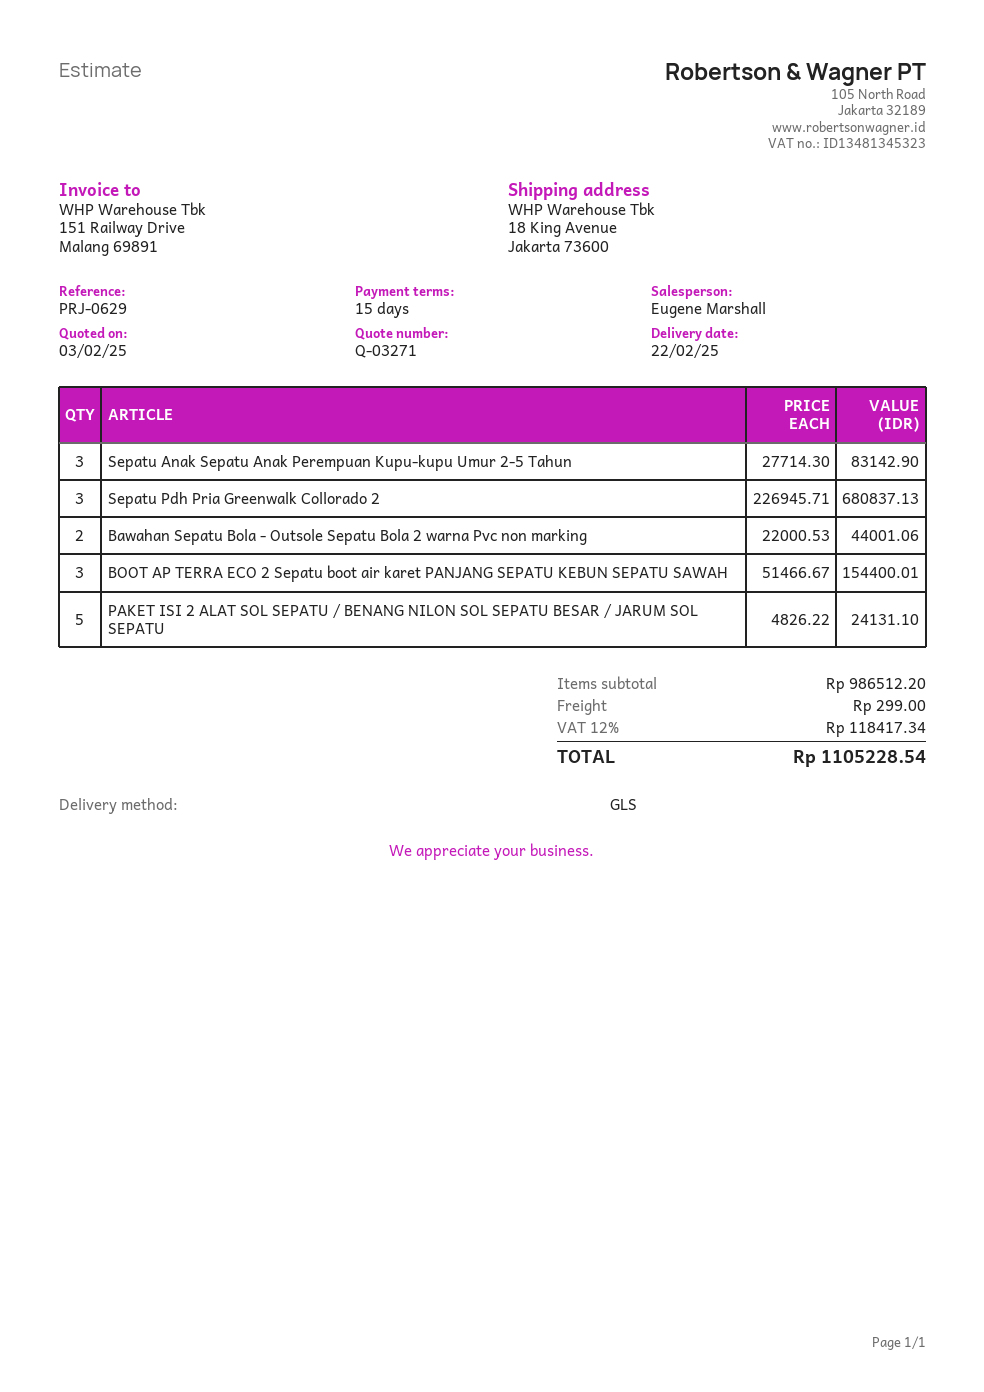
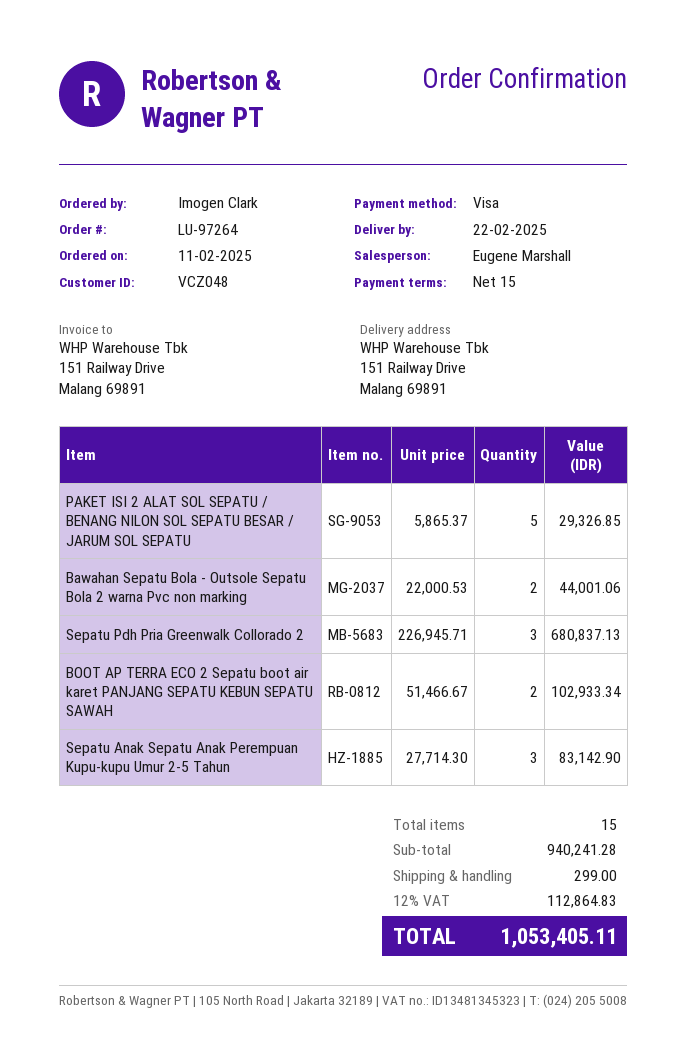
ship to: 18 King Avenue, Jakarta 73600 -> 151 Railway Drive, Malang 69891
BOOT AP TERRA ECO 2 Sepatu boot air karet PANJANG SEPATU KEBUN SEPATU SAWAH: 3 x 51466.67 = 154400.01 -> 2 x 51466.67 = 102933.34
PAKET ISI 2 ALAT SOL SEPATU / BENANG NILON SOL SEPATU BESAR / JARUM SOL SEPATU: 5 x 4826.22 = 24131.10 -> 5 x 5865.37 = 29326.85
subtotal: 986512.20 -> 940241.28
tax: 12% = 118417.34 -> 12% = 112864.83
total: 1105228.54 -> 1053405.11

